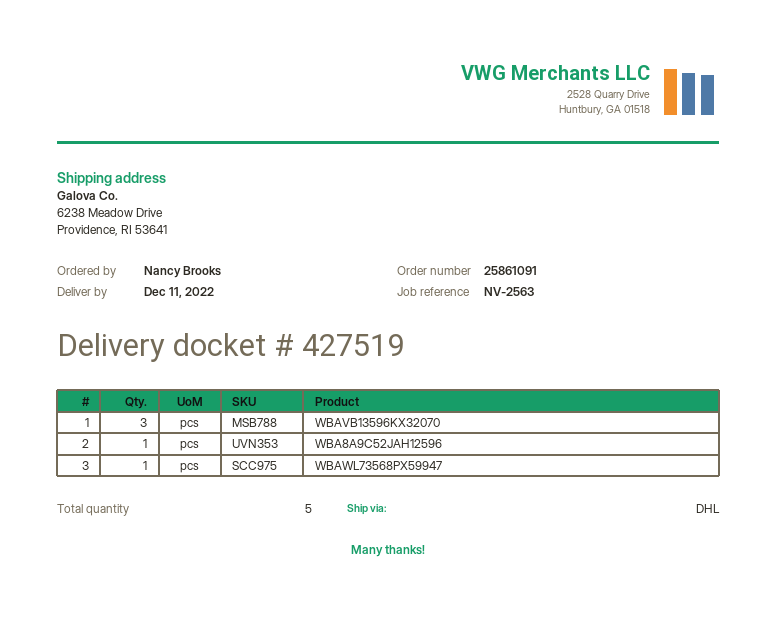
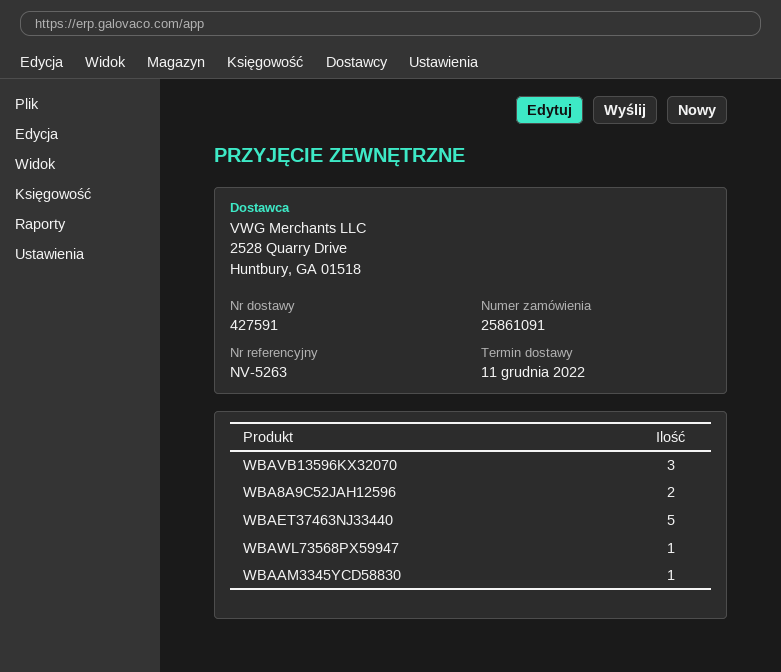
delivery note number: 427519 -> 427591
reference: NV-2563 -> NV-5263
WBA8A9C52JAH12596: 1 -> 2
WBAET37463NJ33440: none -> 5
WBAAM3345YCD58830: none -> 1

